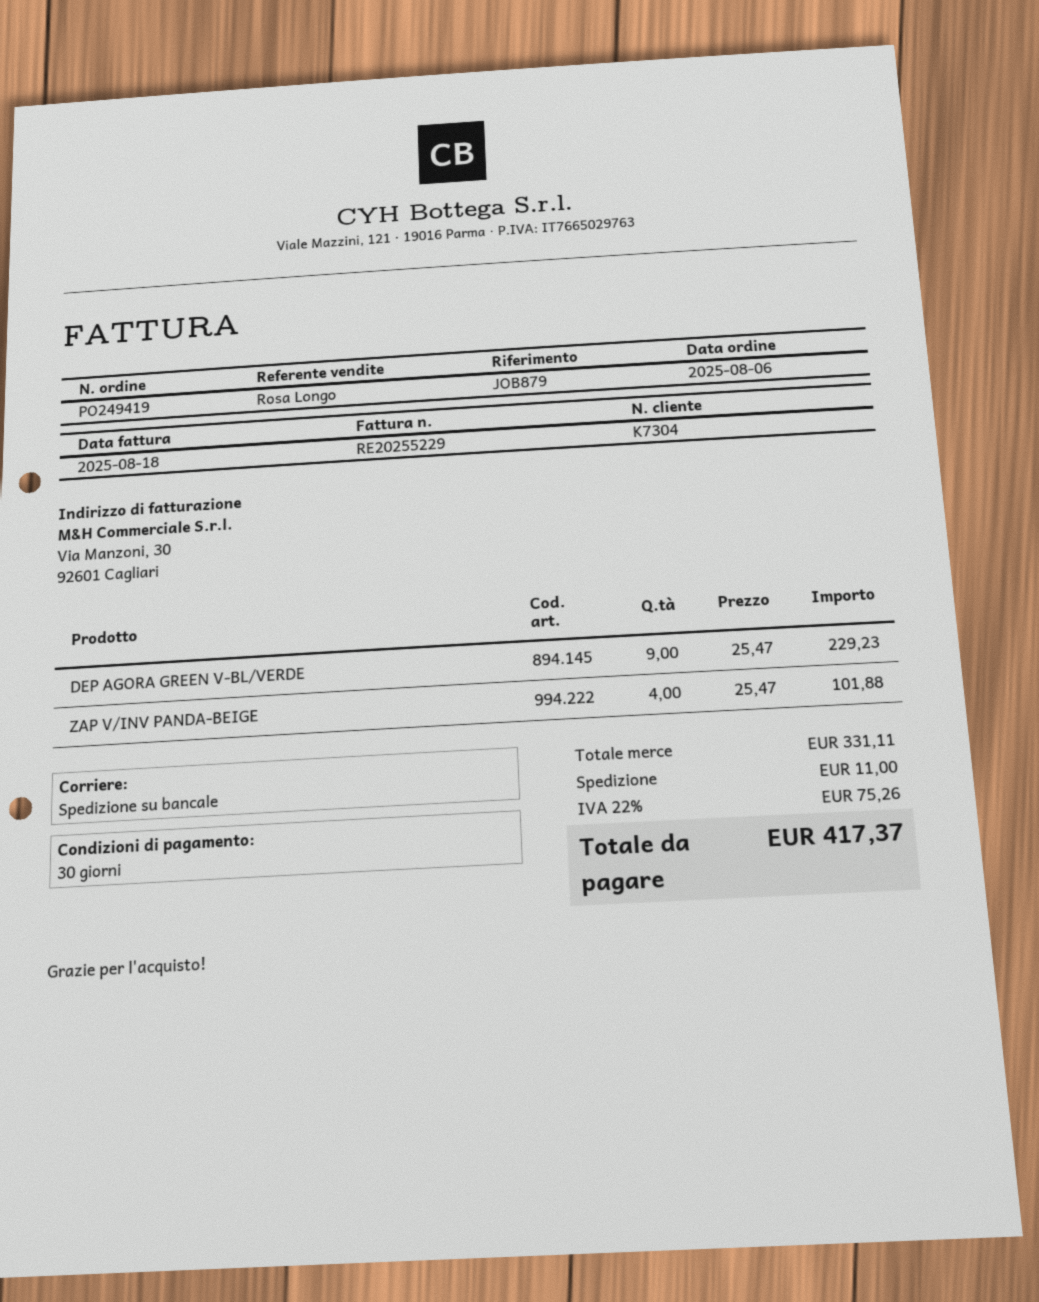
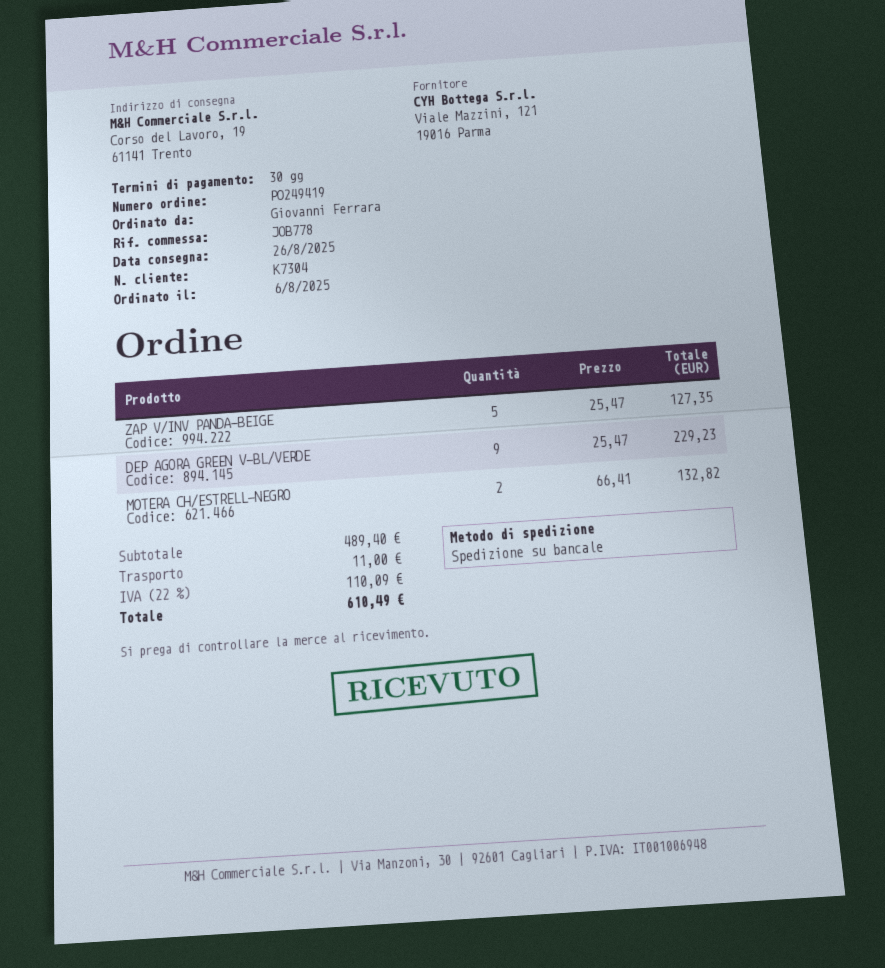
reference: JOB879 -> JOB778
ZAP V/INV PANDA-BEIGE: 4 x 25.47 = 101.88 -> 5 x 25.47 = 127.35
MOTERA CH/ESTRELL-NEGRO: none -> 2 x 66.41 = 132.82
subtotal: 331.11 -> 489.40
tax: 22% = 75.26 -> 22% = 110.09
total: 417.37 -> 610.49

